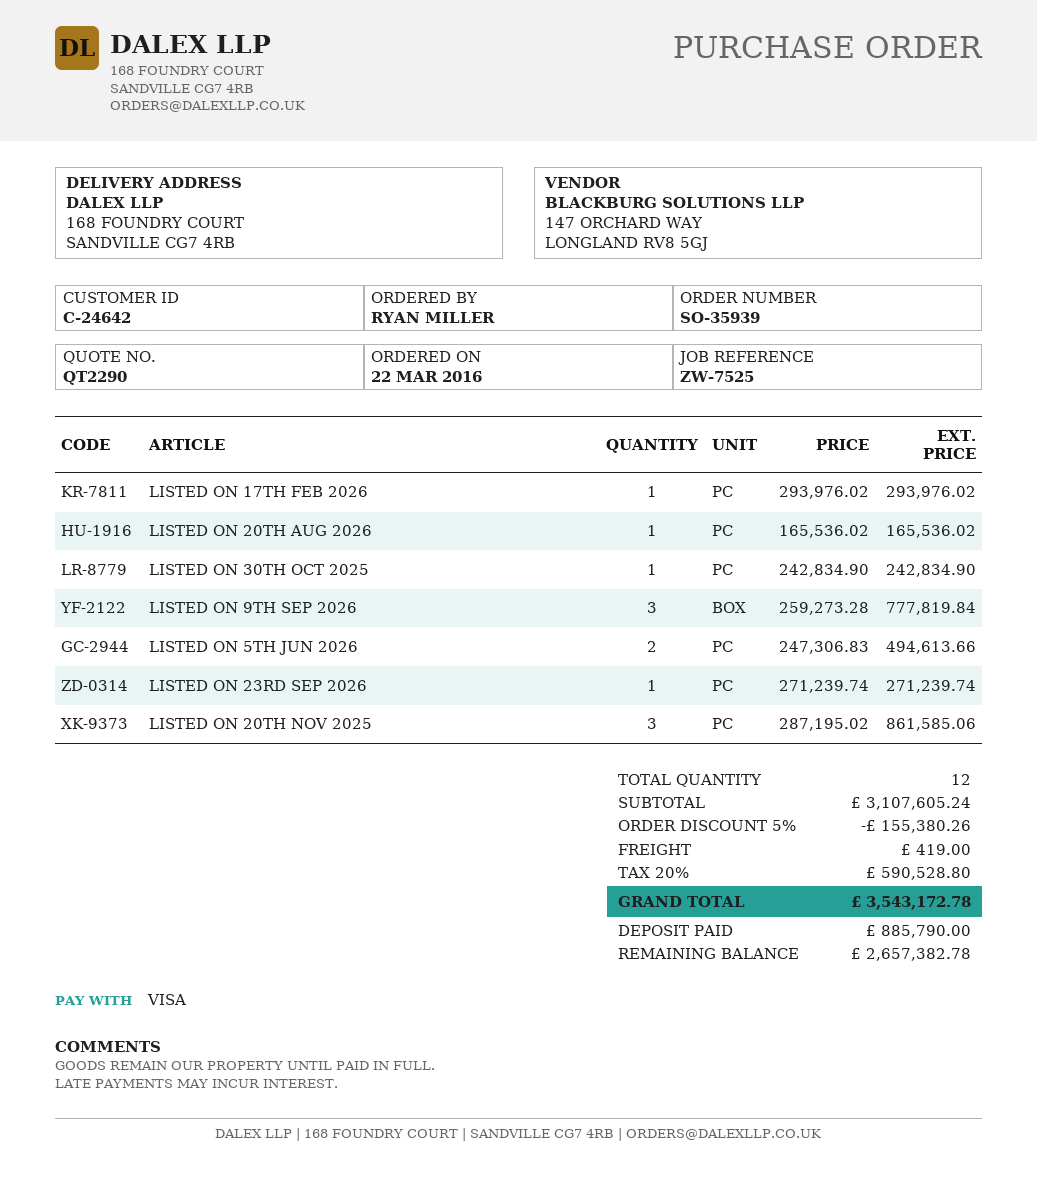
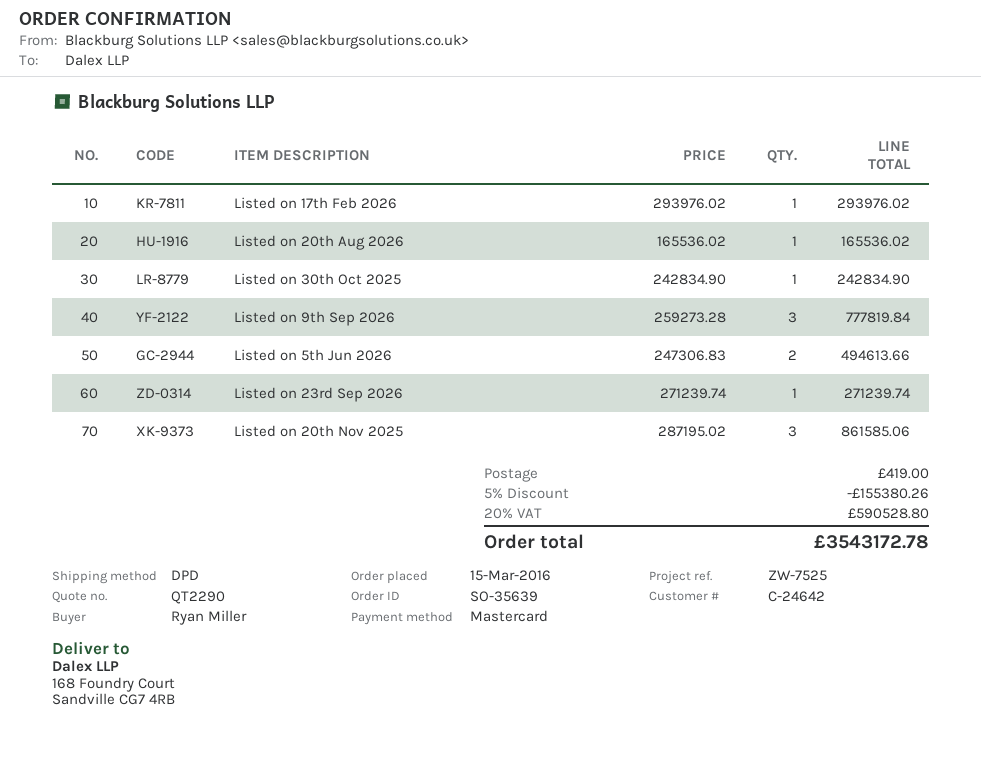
order number: SO-35939 -> SO-35639
order date: 2016-03-22 -> 2016-03-15
payment method: Visa -> Mastercard

